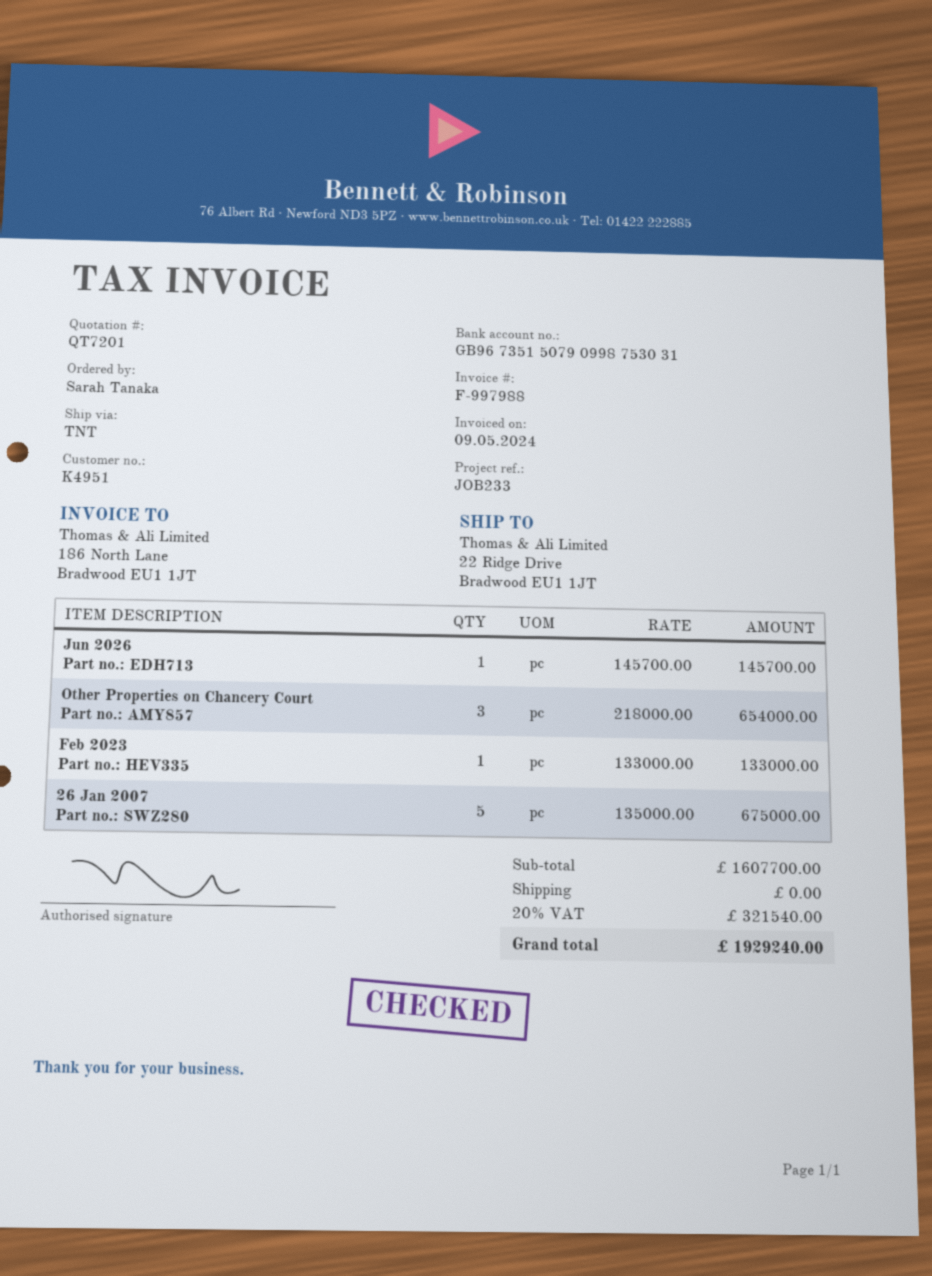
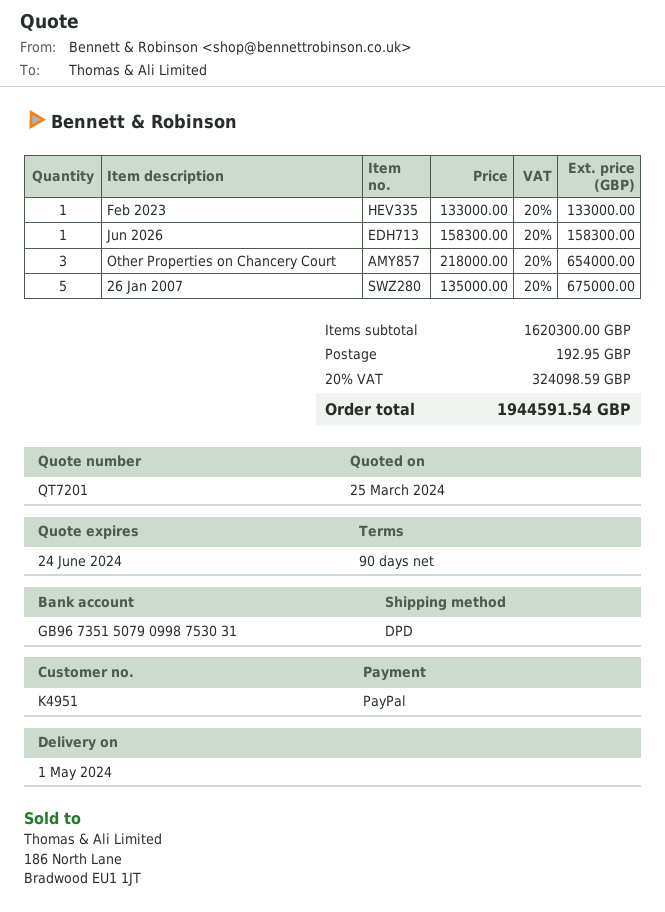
shipping method: TNT -> DPD
Jun 2026: 1 x 145700.00 = 145700.00 -> 1 x 158300.00 = 158300.00
subtotal: 1607700.00 -> 1620300.00
shipping: 0.00 -> 192.95
tax: 20% = 321540.00 -> 20% = 324098.59
total: 1929240.00 -> 1944591.54

